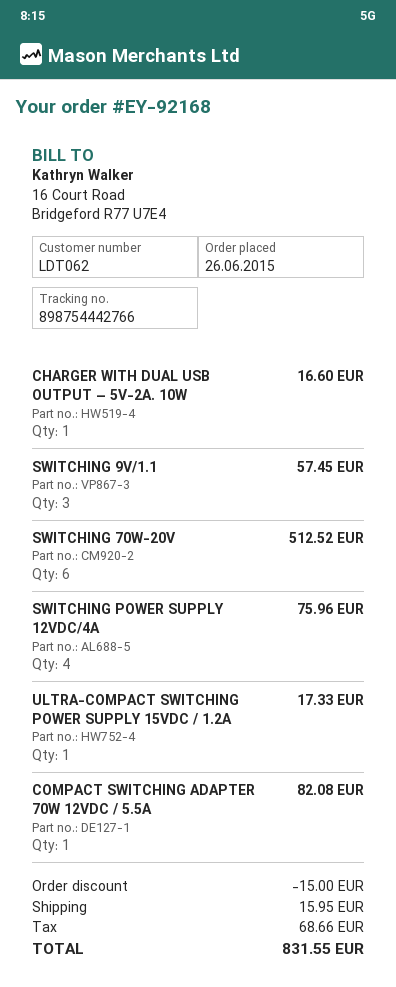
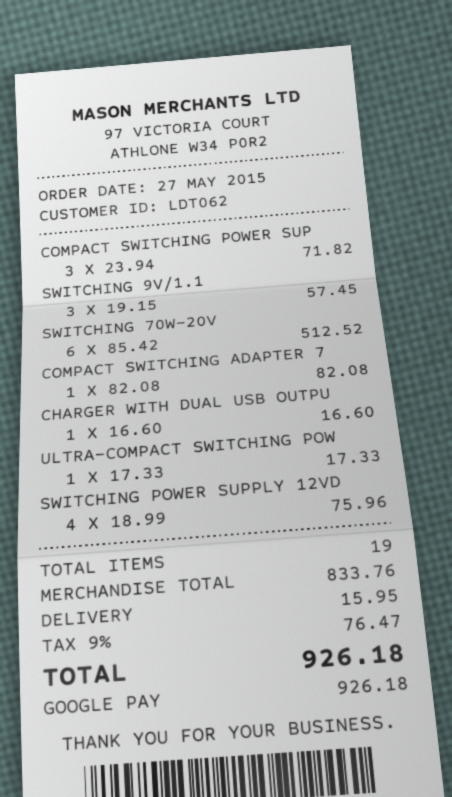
order date: 2015-06-26 -> 2015-05-27
COMPACT SWITCHING POWER SUP: none -> 3 for 71.82
discount: 15.00 -> none
tax: 68.66 -> 76.47
total: 831.55 -> 926.18

